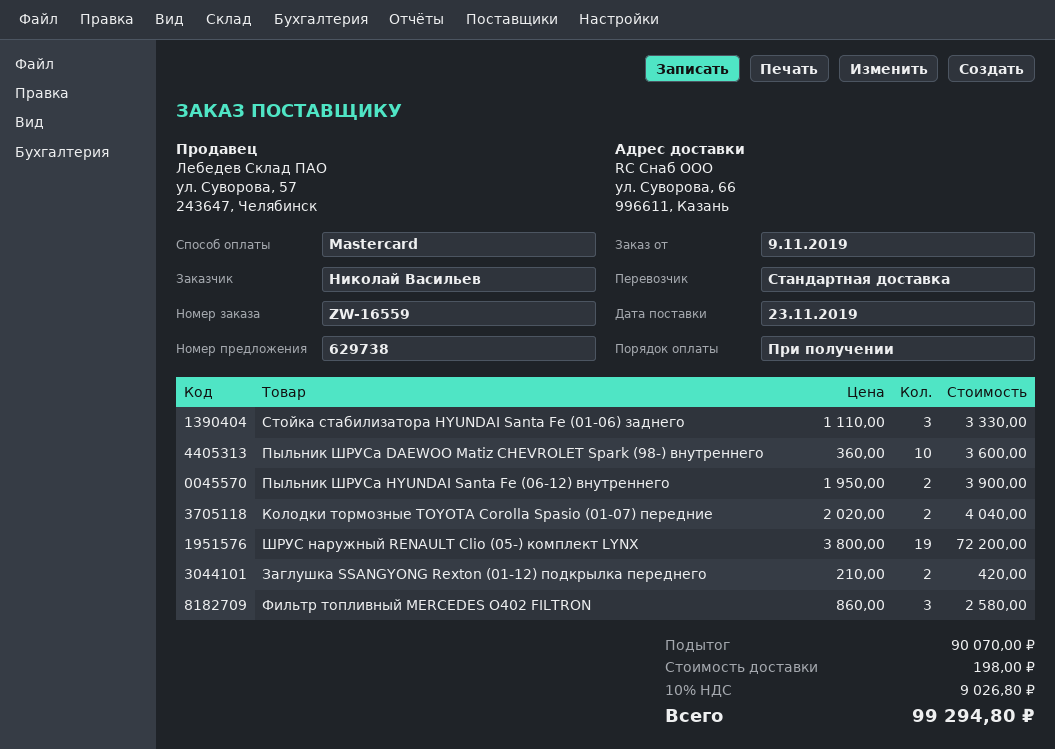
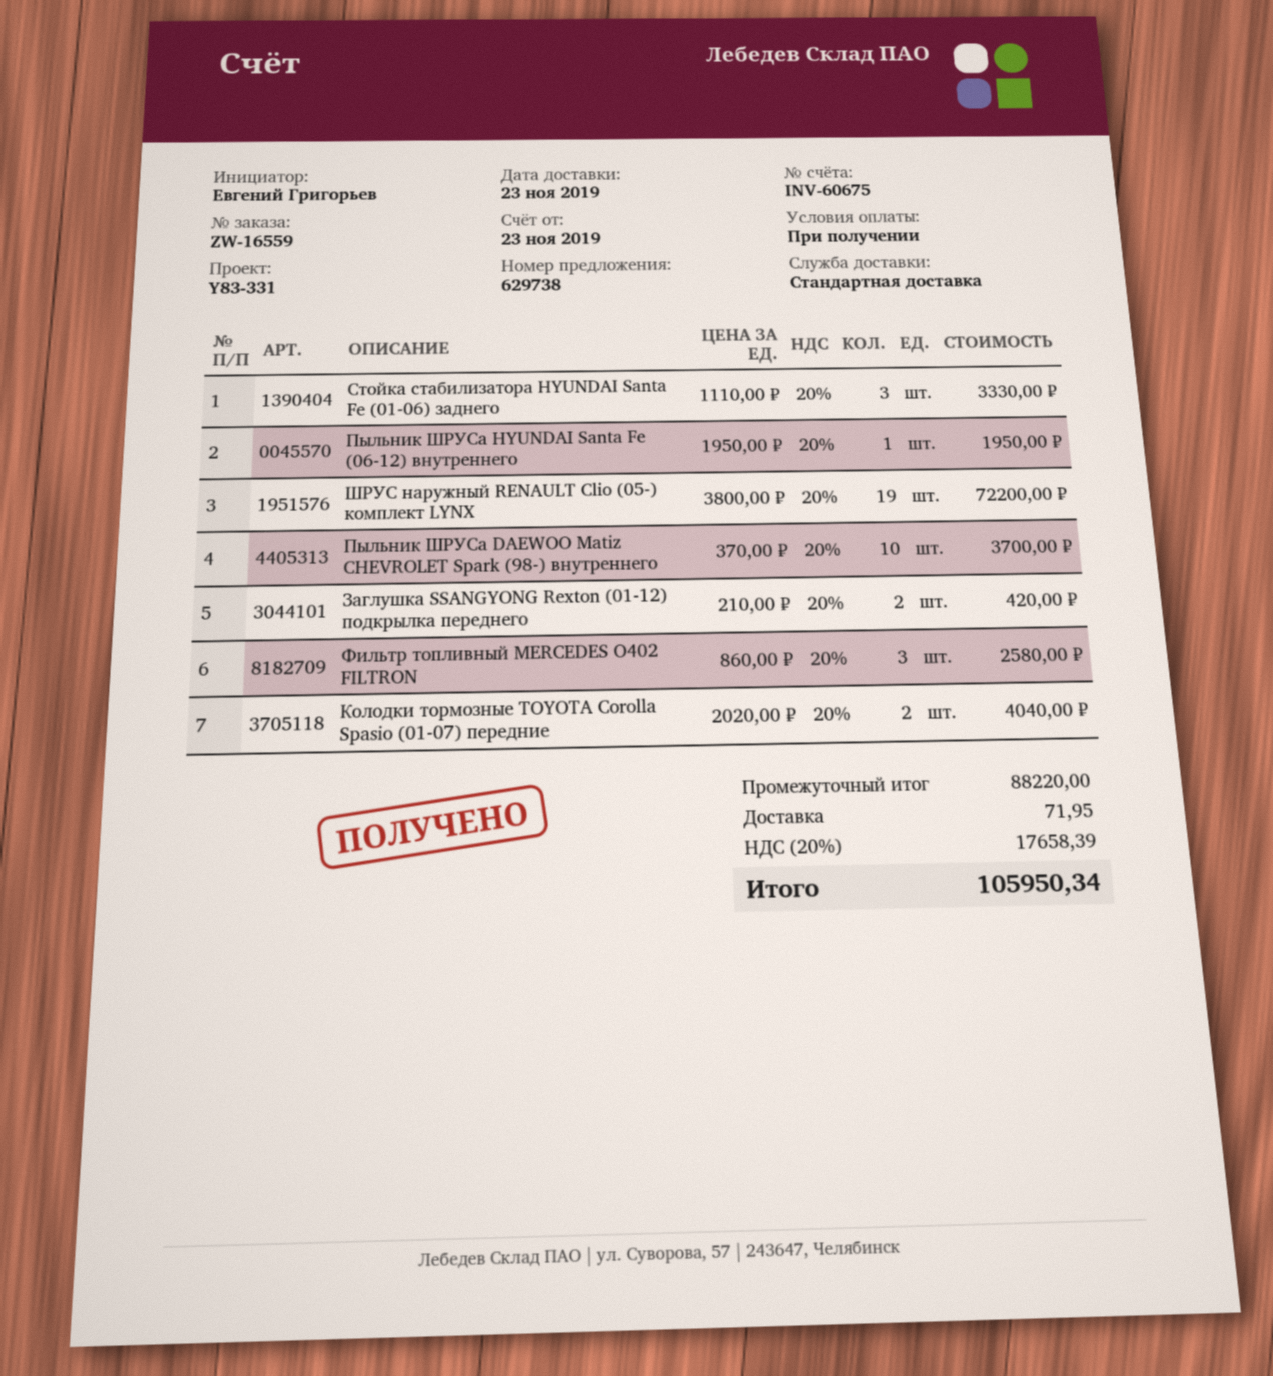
ordered by: Николай Васильев -> Евгений Григорьев
Пыльник ШРУСа DAEWOO Matiz CHEVROLET Spark (98-) внутреннего: 10 x 360.00 = 3600.00 -> 10 x 370.00 = 3700.00
Пыльник ШРУСа HYUNDAI Santa Fe (06-12) внутреннего: 2 x 1950.00 = 3900.00 -> 1 x 1950.00 = 1950.00
subtotal: 90070.00 -> 88220.00
shipping: 198.00 -> 71.95
tax: 10% = 9026.80 -> 20% = 17658.39
total: 99294.80 -> 105950.34

